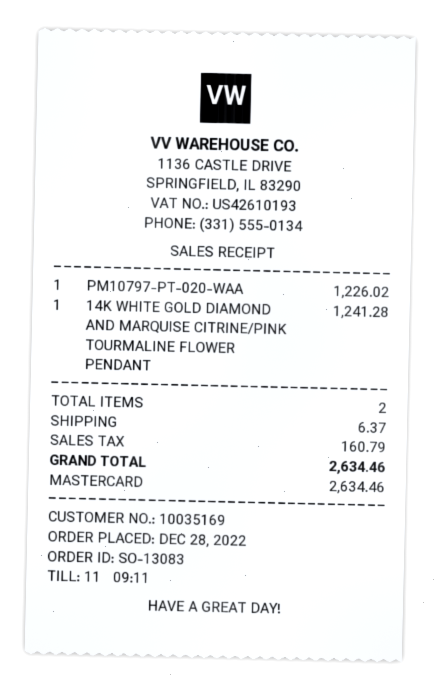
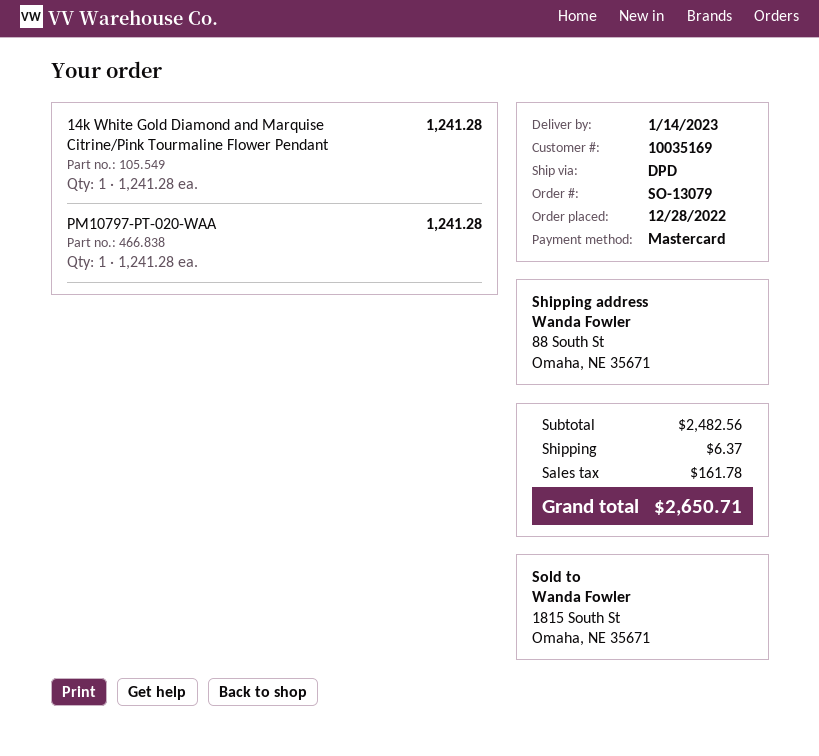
order number: SO-13083 -> SO-13079
PM10797-PT-020-WAA: 1 for 1226.02 -> 1 for 1241.28
tax: 160.79 -> 161.78
total: 2634.46 -> 2650.71

